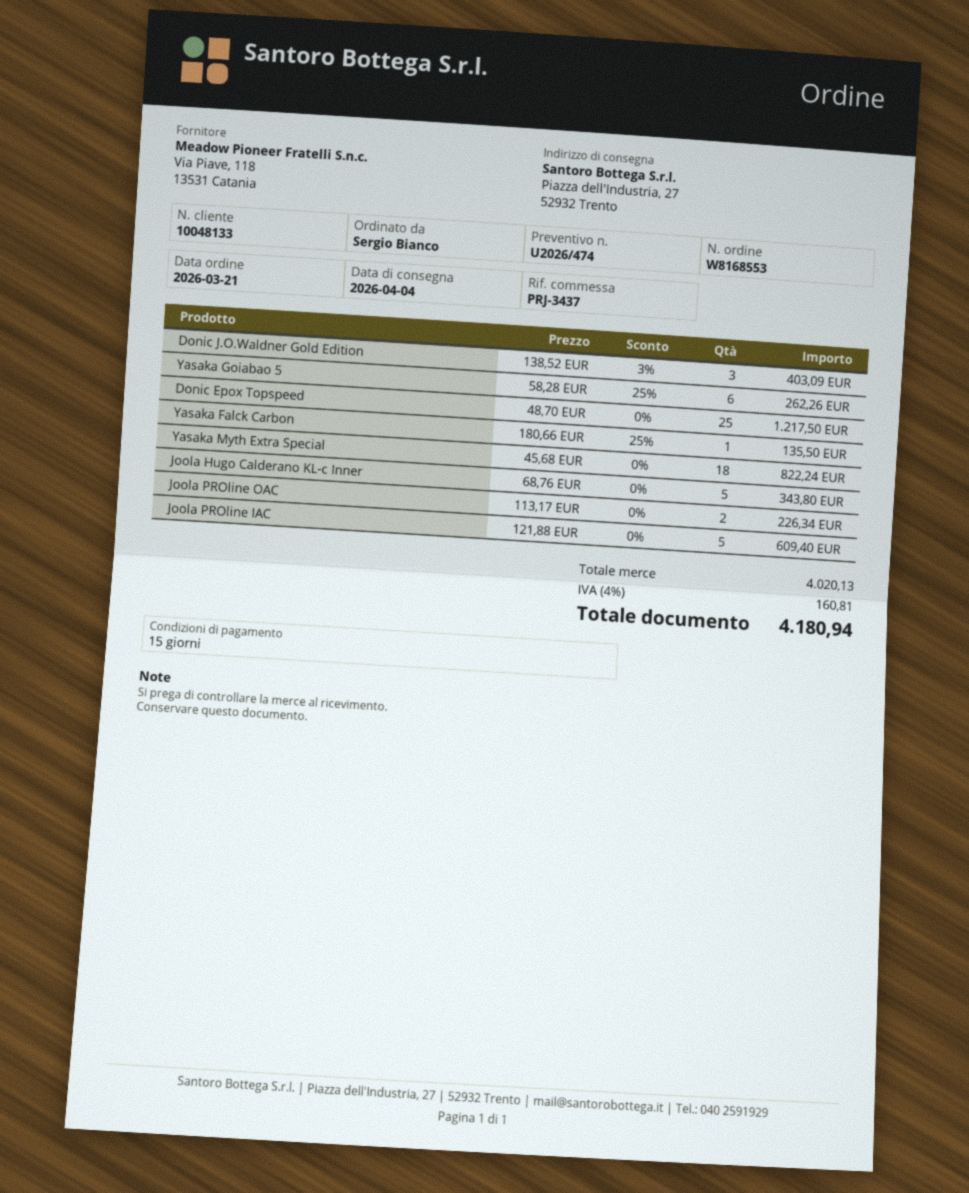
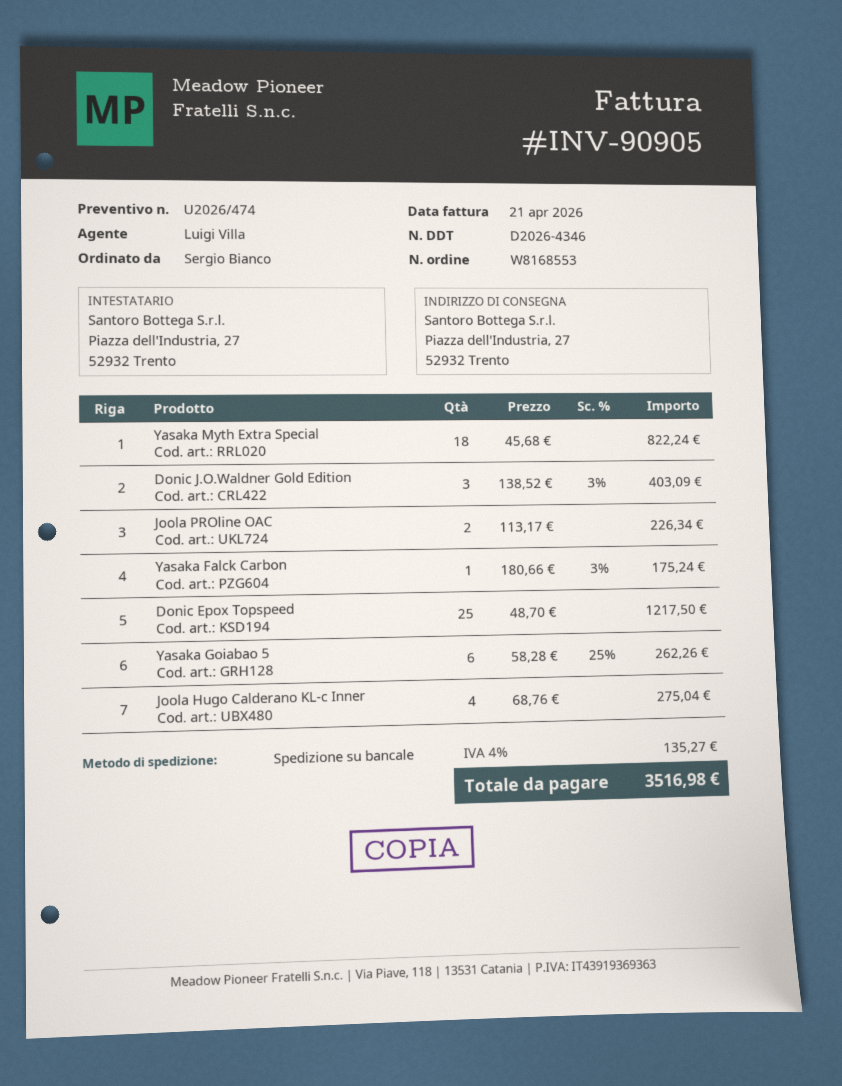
Yasaka Falck Carbon: 1 x 180.66 - 25% = 135.50 -> 1 x 180.66 - 3% = 175.24
Joola Hugo Calderano KL-c Inner: 5 x 68.76 = 343.80 -> 4 x 68.76 = 275.04
Joola PROline IAC: 5 x 121.88 = 609.40 -> none
tax: 4% = 160.81 -> 4% = 135.27
total: 4180.94 -> 3516.98

